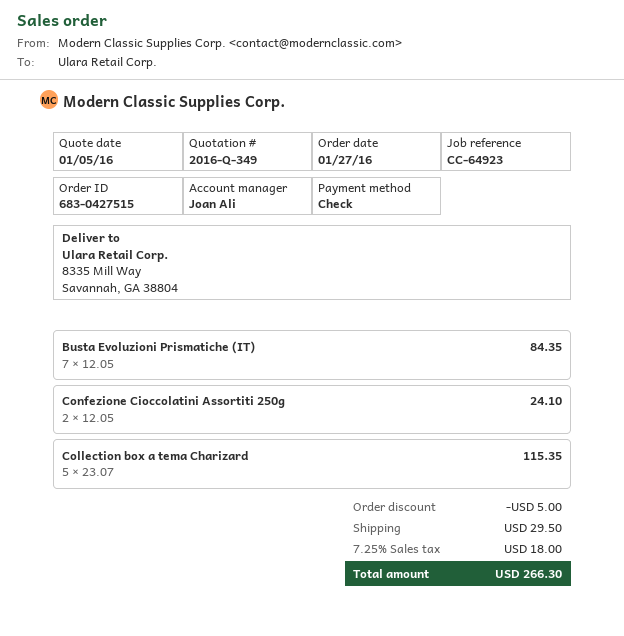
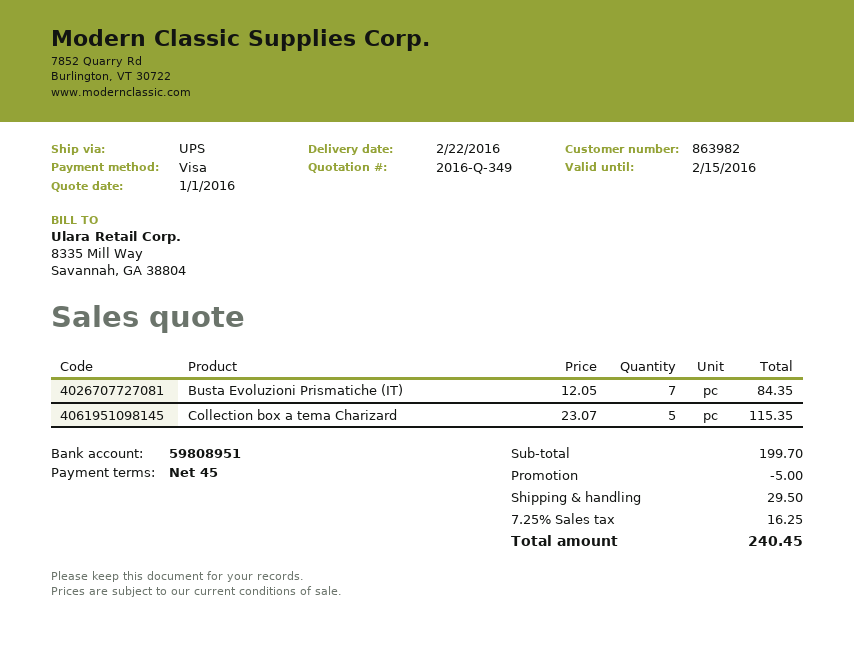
quote date: 2016-01-05 -> 2016-01-01
payment method: cheque -> Visa
Confezione Cioccolatini Assortiti 250g: 2 x 12.05 = 24.10 -> none
tax: 7.25% = 18.00 -> 7.25% = 16.25
total: 266.30 -> 240.45

